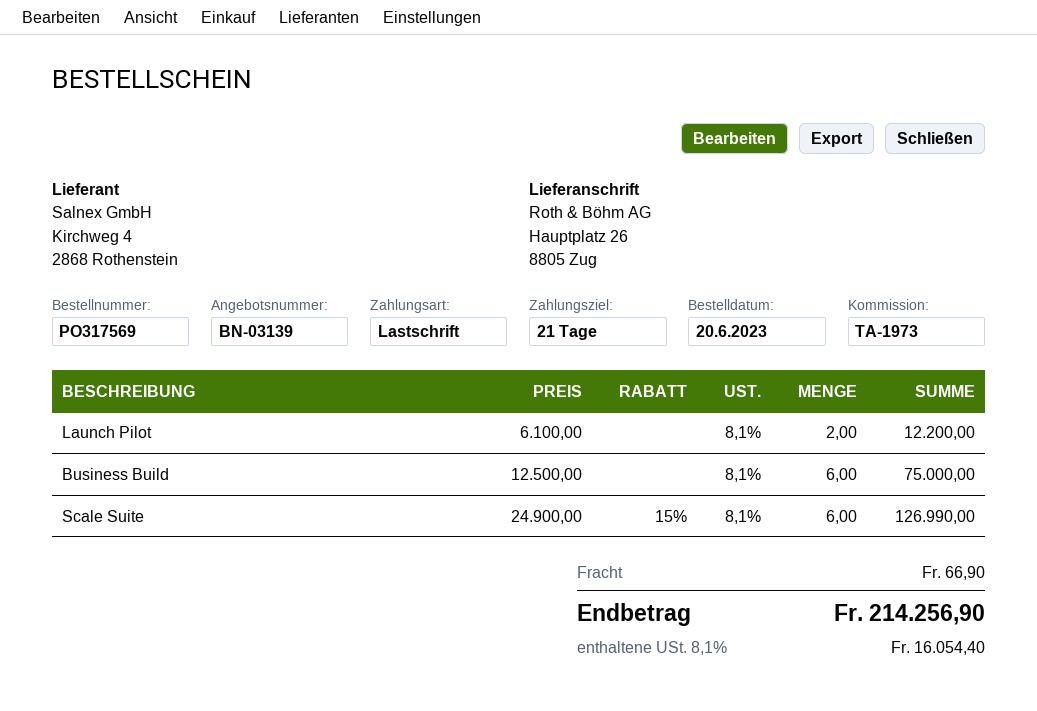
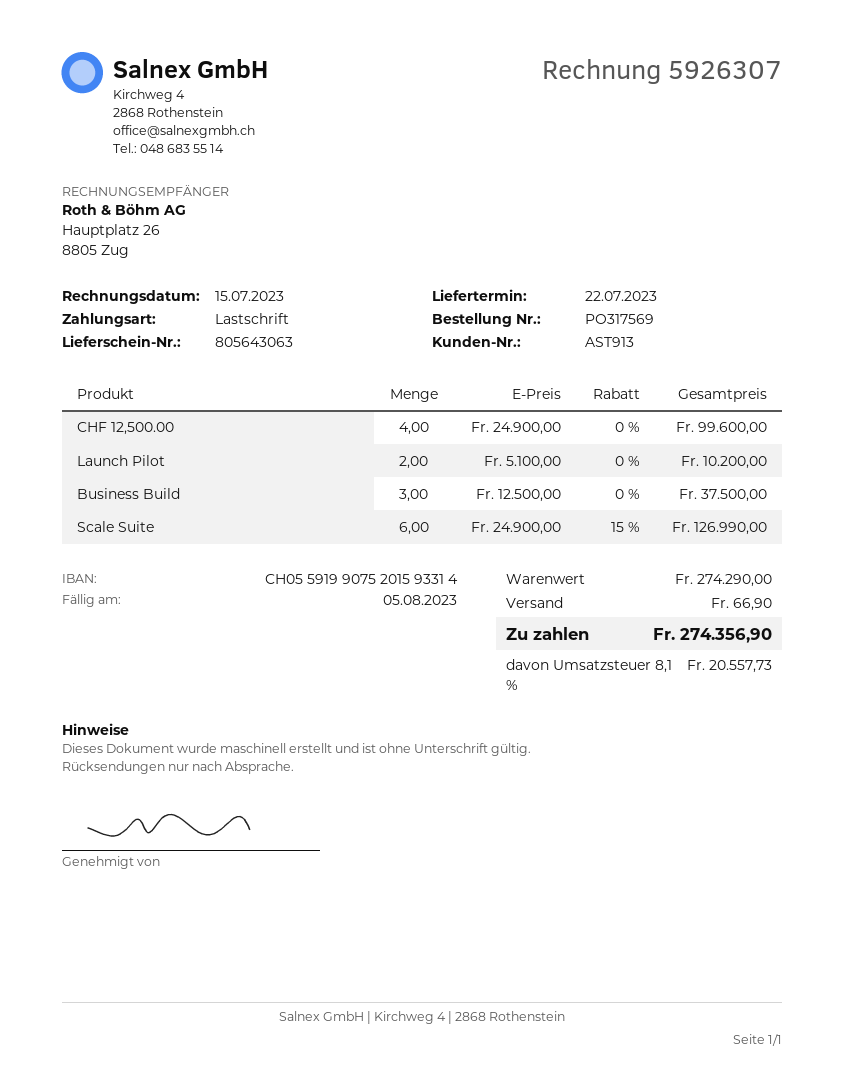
Launch Pilot: 2 x 6100.00 = 12200.00 -> 2 x 5100.00 = 10200.00
Business Build: 6 x 12500.00 = 75000.00 -> 3 x 12500.00 = 37500.00
CHF 12,500.00: none -> 4 x 24900.00 = 99600.00
tax: 8.1% = 16054.40 -> 8.1% = 20557.73
total: 214256.90 -> 274356.90

